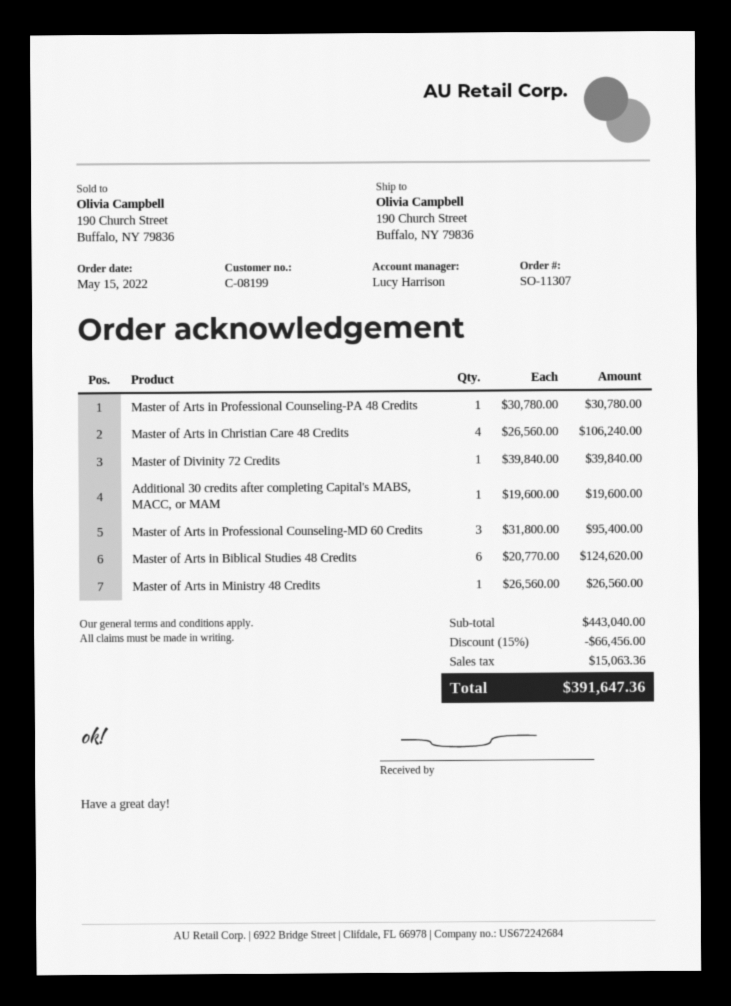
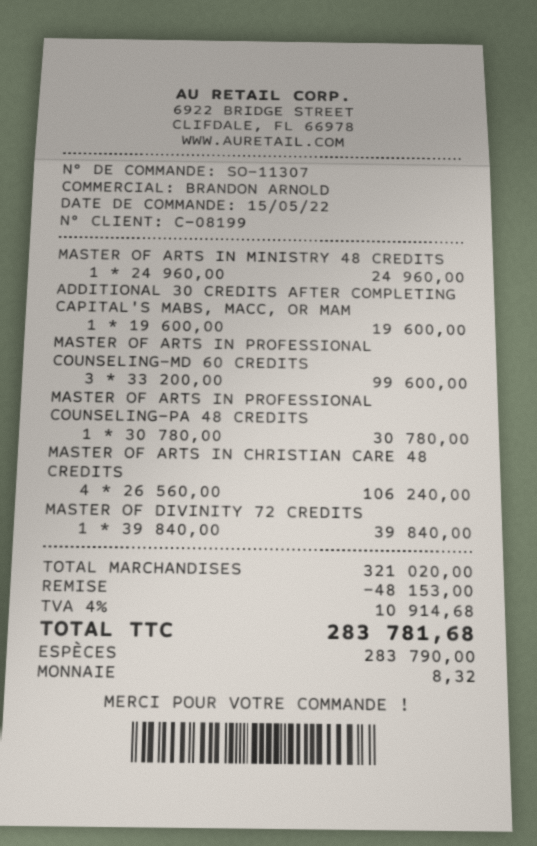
sales rep: Lucy Harrison -> BRANDON ARNOLD
Master of Arts in Professional Counseling-MD 60 Credits: 3 x 31800.00 = 95400.00 -> 3 x 33200.00 = 99600.00
Master of Arts in Biblical Studies 48 Credits: 6 x 20770.00 = 124620.00 -> none
Master of Arts in Ministry 48 Credits: 1 x 26560.00 = 26560.00 -> 1 x 24960.00 = 24960.00
subtotal: 443040.00 -> 321020.00
discount: 66456.00 -> 48153.00
tax: 15063.36 -> 10914.68
total: 391647.36 -> 283781.68

